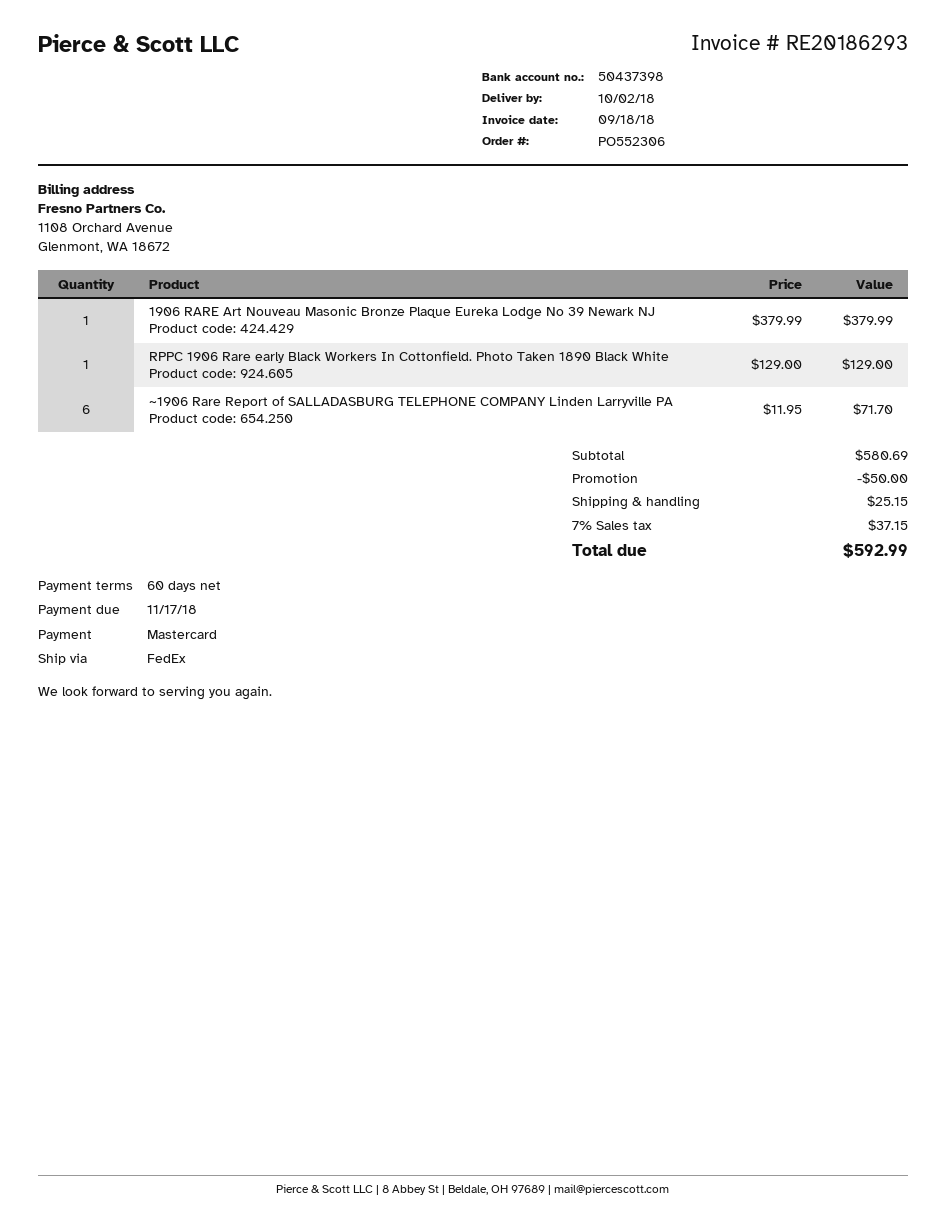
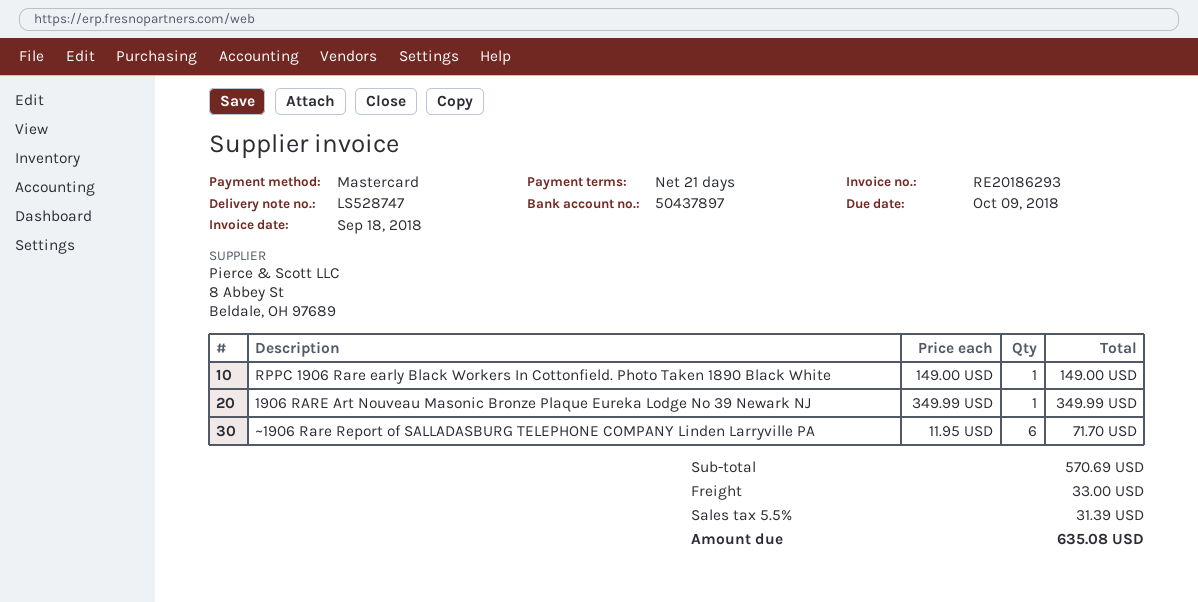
payment terms: 60 days -> 21 days
due date: 2018-11-17 -> 2018-10-09
bank account: 50437398 -> 50437897
1906 RARE Art Nouveau Masonic Bronze Plaque Eureka Lodge No 39 Newark NJ: 1 x 379.99 = 379.99 -> 1 x 349.99 = 349.99
RPPC 1906 Rare early Black Workers In Cottonfield. Photo Taken 1890 Black White: 1 x 129.00 = 129.00 -> 1 x 149.00 = 149.00
subtotal: 580.69 -> 570.69
discount: 50.00 -> none
shipping: 25.15 -> 33.00
tax: 7% = 37.15 -> 5.5% = 31.39
total: 592.99 -> 635.08

